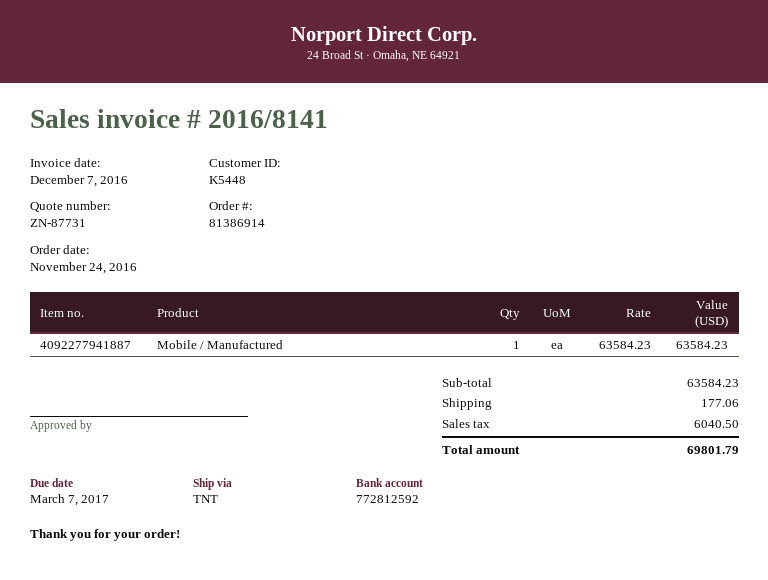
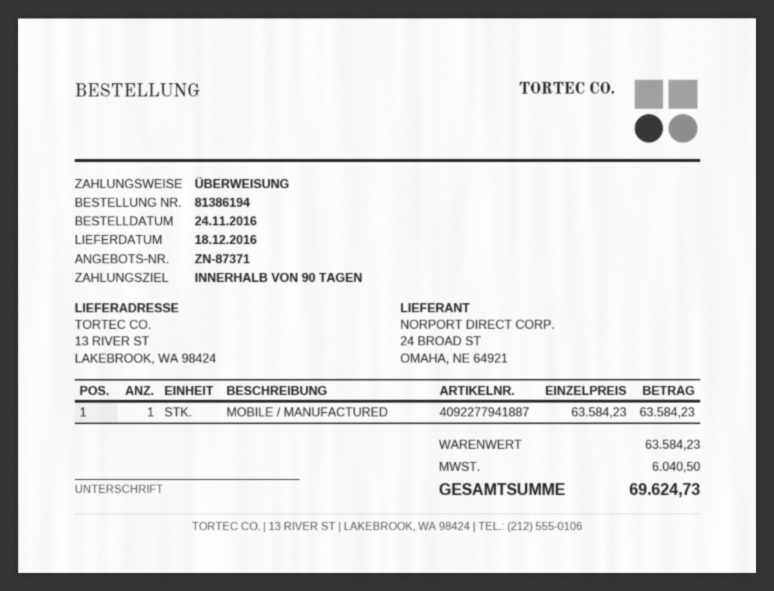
quote number: ZN-87731 -> ZN-87371
order number: 81386914 -> 81386194
shipping: 177.06 -> none
total: 69801.79 -> 69624.73

